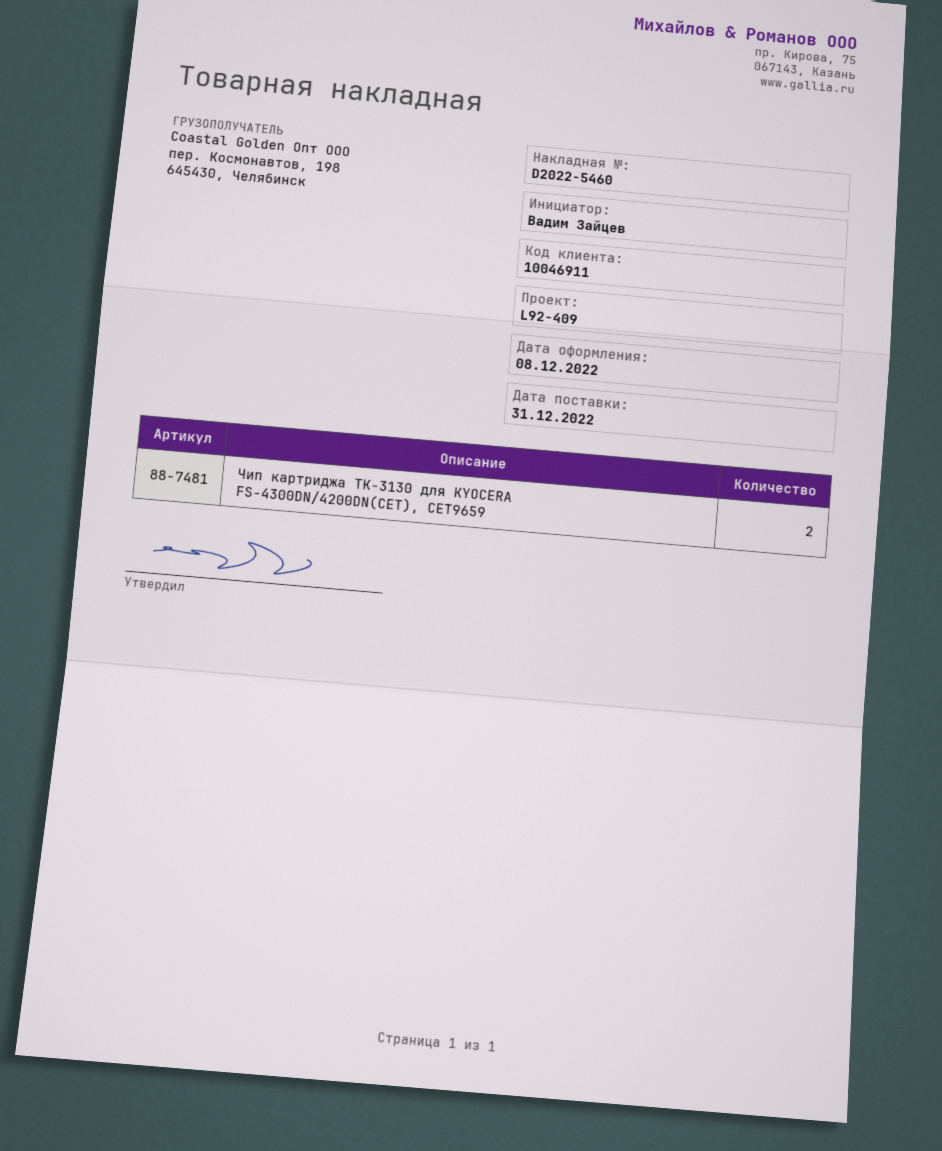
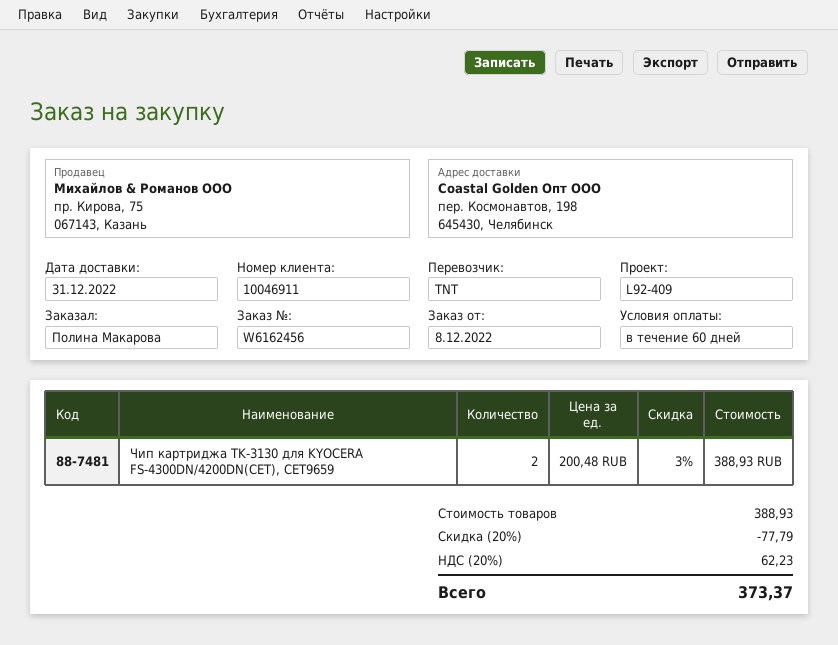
ordered by: Вадим Зайцев -> Полина Макарова

